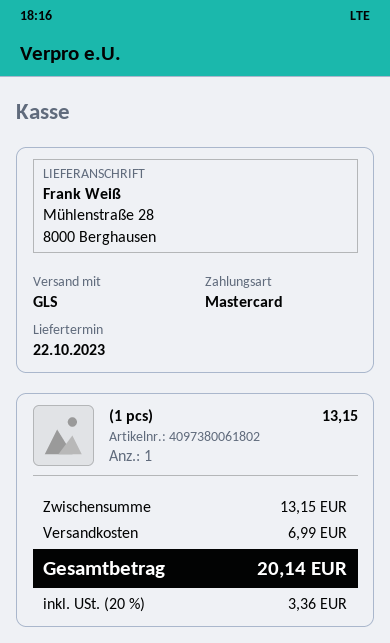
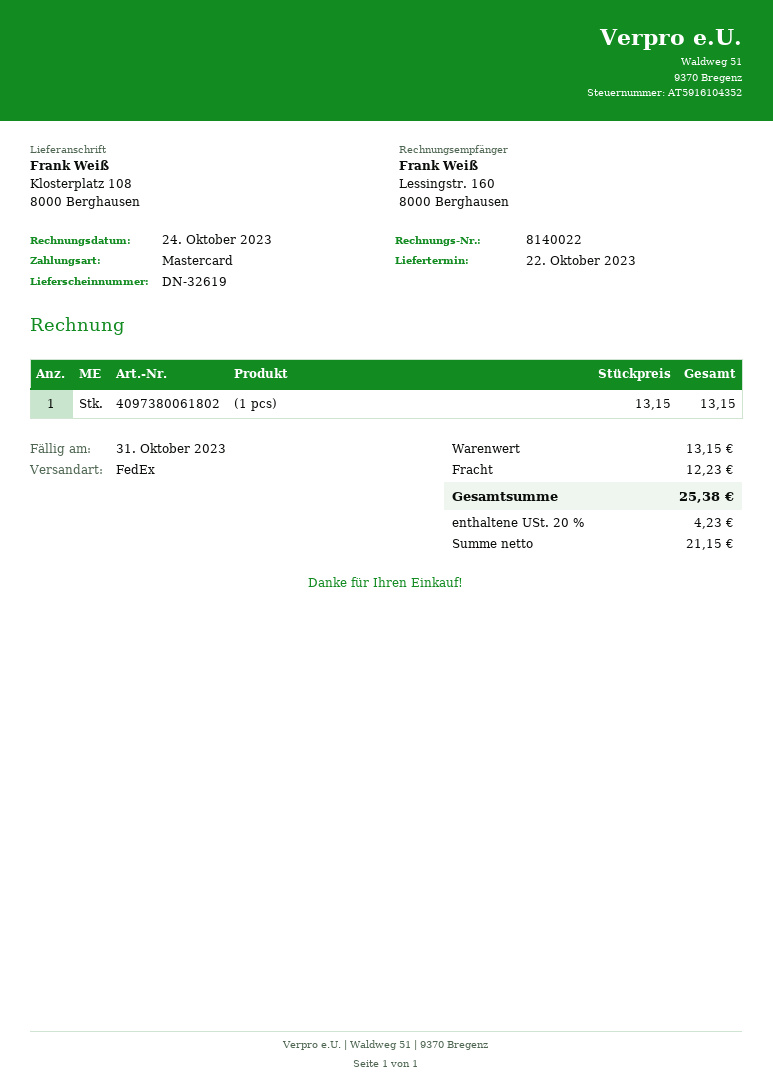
shipping method: GLS -> FedEx
ship to: Mühlenstraße 28, 8000 Berghausen -> Klosterplatz 108, 8000 Berghausen
shipping: 6.99 -> 12.23
tax: 20% = 3.36 -> 20% = 4.23
total: 20.14 -> 25.38

